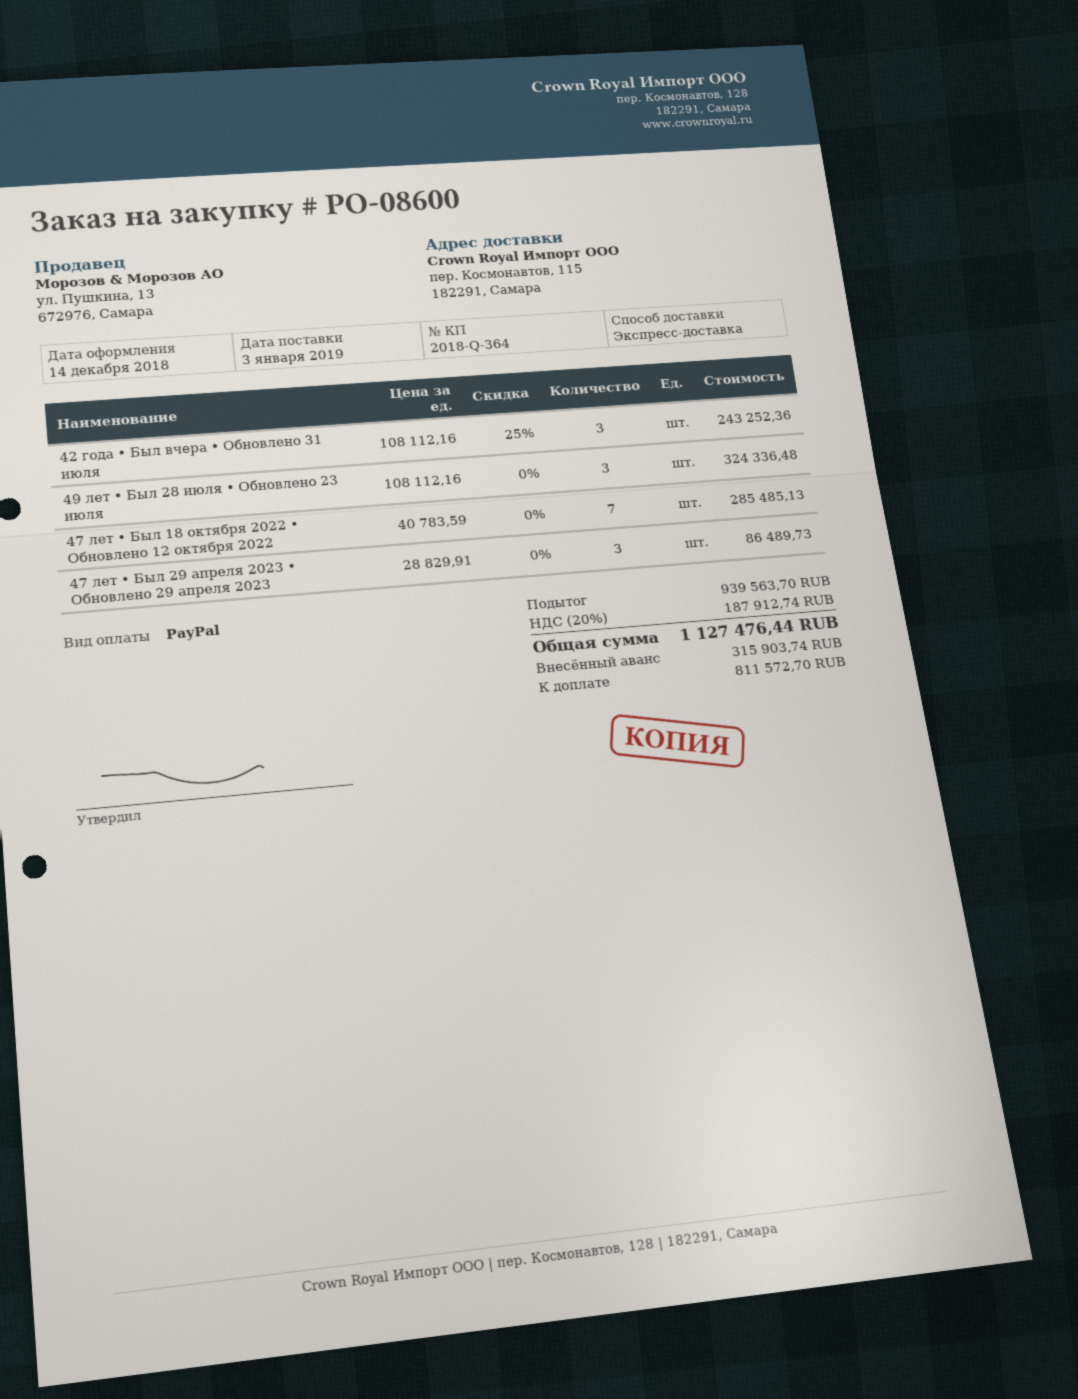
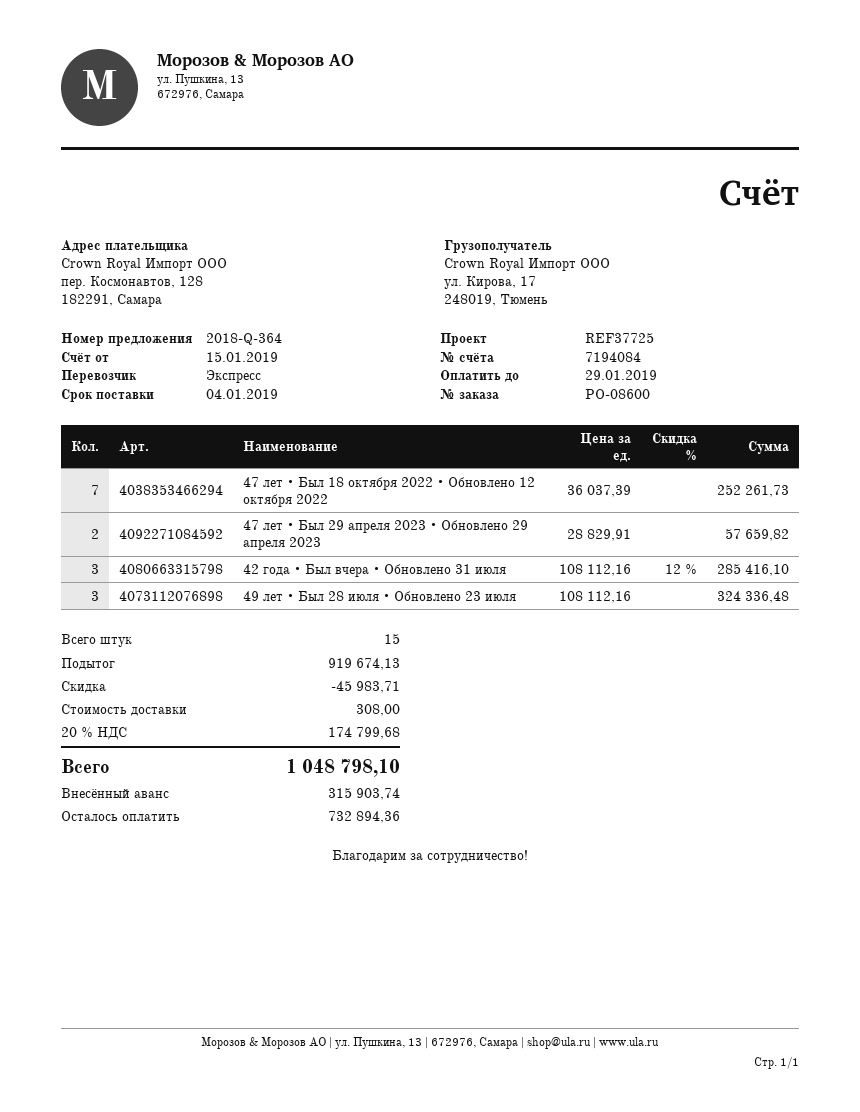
delivery date: 2019-01-03 -> 2019-01-04
ship to: пер. Космонавтов, 115, 182291, Самара -> ул. Кирова, 17, 248019, Тюмень
42 года • Был вчера • Обновлено 31 июля: 3 x 108112.16 - 25% = 243252.36 -> 3 x 108112.16 - 12% = 285416.10
47 лет • Был 18 октября 2022 • Обновлено 12 октября 2022: 7 x 40783.59 = 285485.13 -> 7 x 36037.39 = 252261.73
47 лет • Был 29 апреля 2023 • Обновлено 29 апреля 2023: 3 x 28829.91 = 86489.73 -> 2 x 28829.91 = 57659.82
subtotal: 939563.70 -> 919674.13
discount: none -> 45983.71
shipping: none -> 308.00
tax: 20% = 187912.74 -> 20% = 174799.68
total: 1127476.44 -> 1048798.10
balance: 811572.70 -> 732894.36

